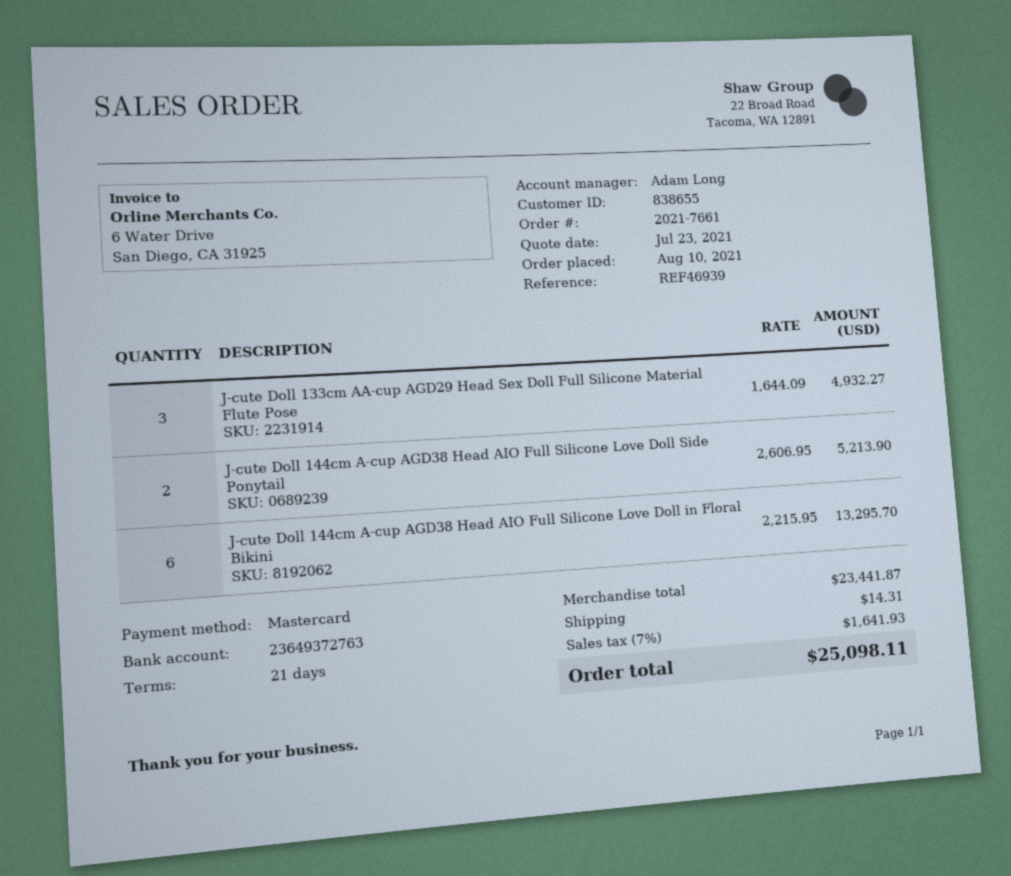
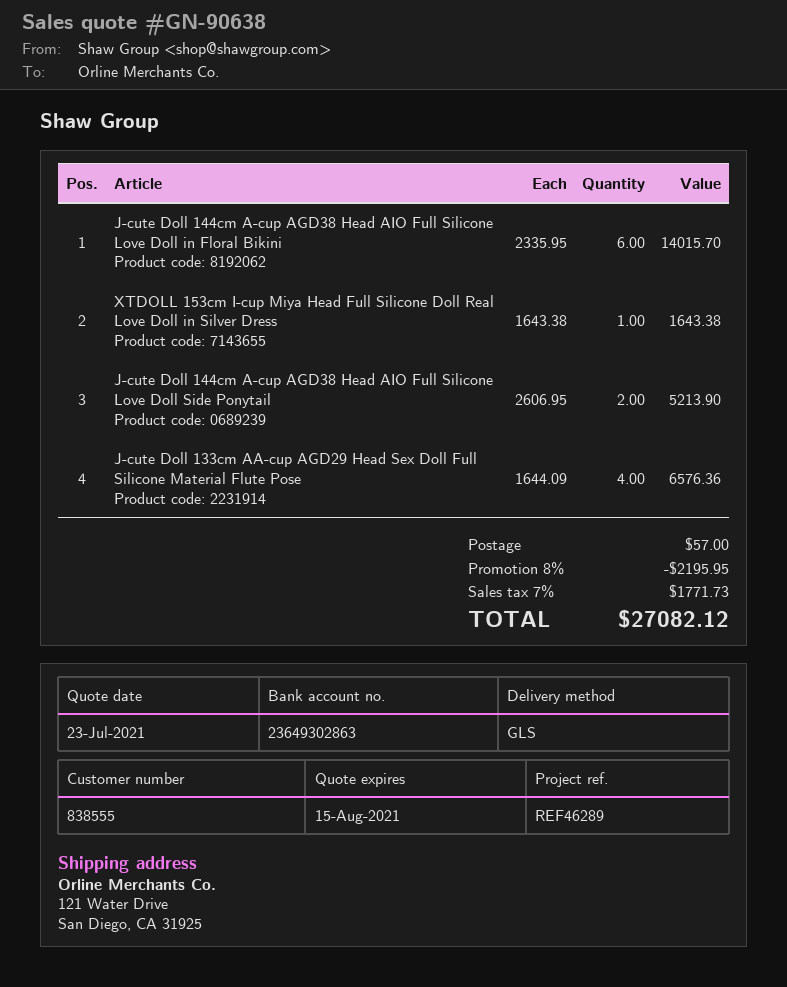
customer number: 838655 -> 838555
reference: REF46939 -> REF46289
bank account: 23649372763 -> 23649302863
J-cute Doll 133cm AA-cup AGD29 Head Sex Doll Full Silicone Material Flute Pose: 3 x 1644.09 = 4932.27 -> 4 x 1644.09 = 6576.36
J-cute Doll 144cm A-cup AGD38 Head AIO Full Silicone Love Doll in Floral Bikini: 6 x 2215.95 = 13295.70 -> 6 x 2335.95 = 14015.70
XTDOLL 153cm I-cup Miya Head Full Silicone Doll Real Love Doll in Silver Dress: none -> 1 x 1643.38 = 1643.38
discount: none -> 8% = 2195.95
shipping: 14.31 -> 57.00
tax: 7% = 1641.93 -> 7% = 1771.73
total: 25098.11 -> 27082.12

